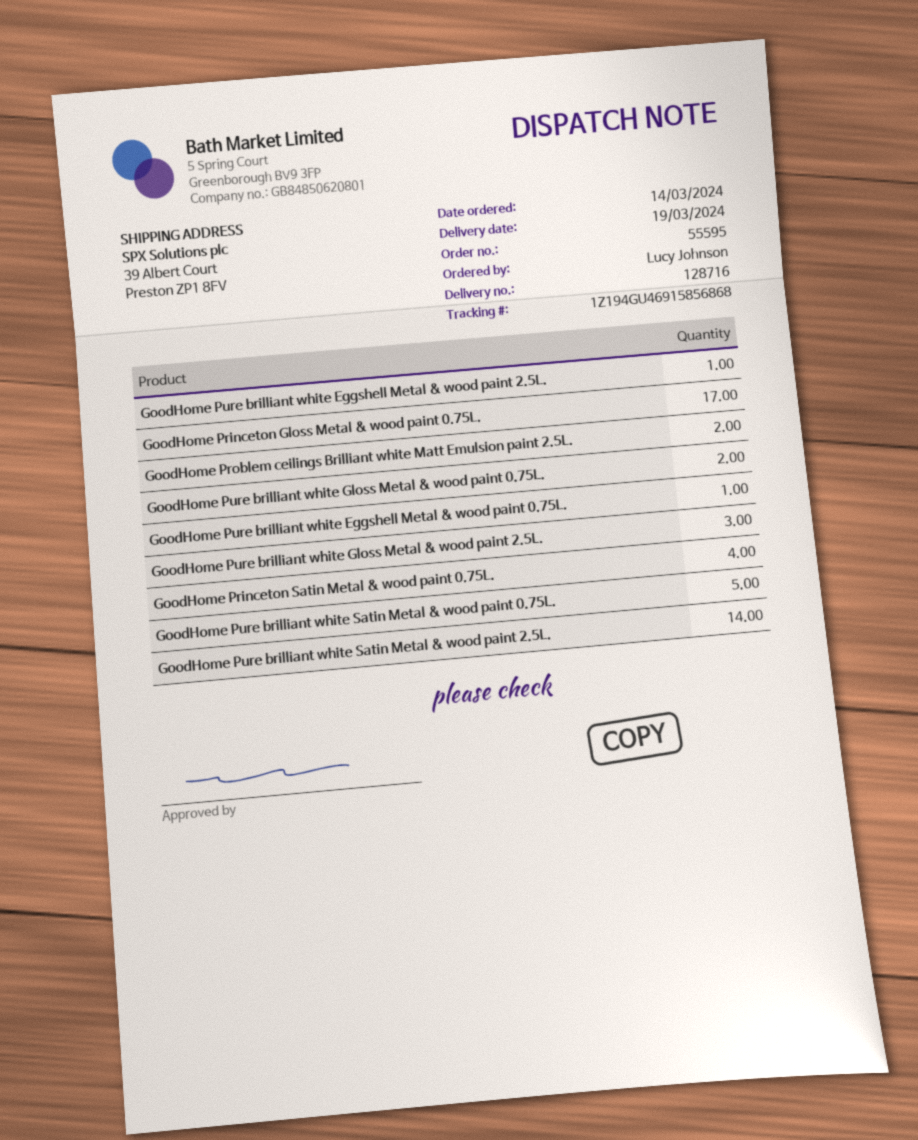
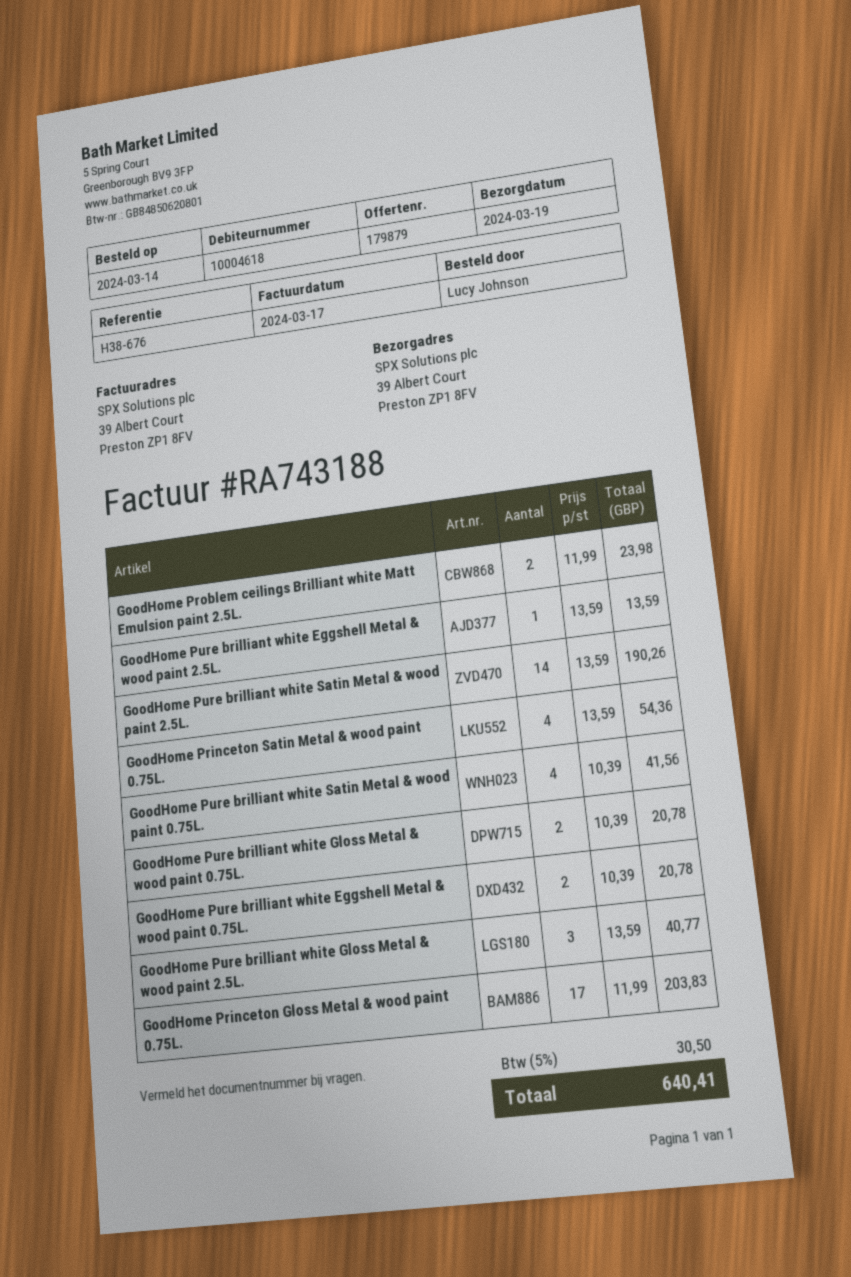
GoodHome Pure brilliant white Eggshell Metal & wood paint 0.75L.: 1 -> 2
GoodHome Pure brilliant white Satin Metal & wood paint 0.75L.: 5 -> 4

